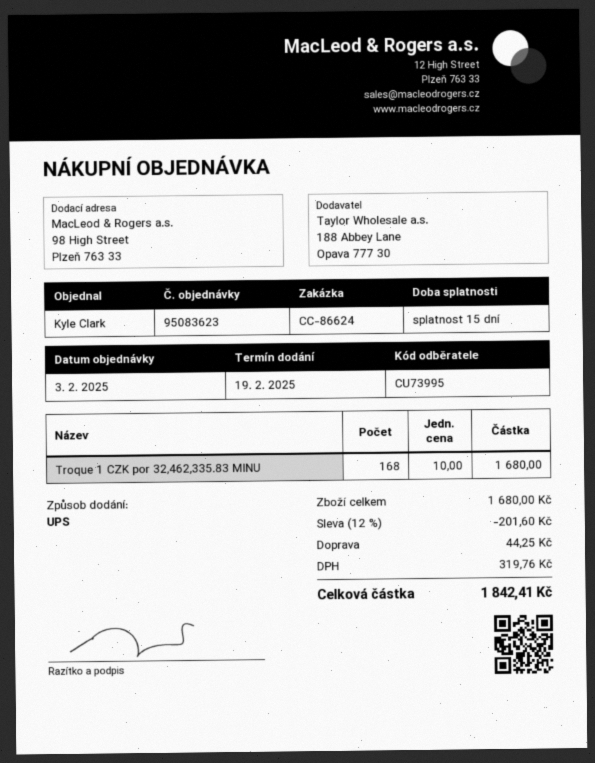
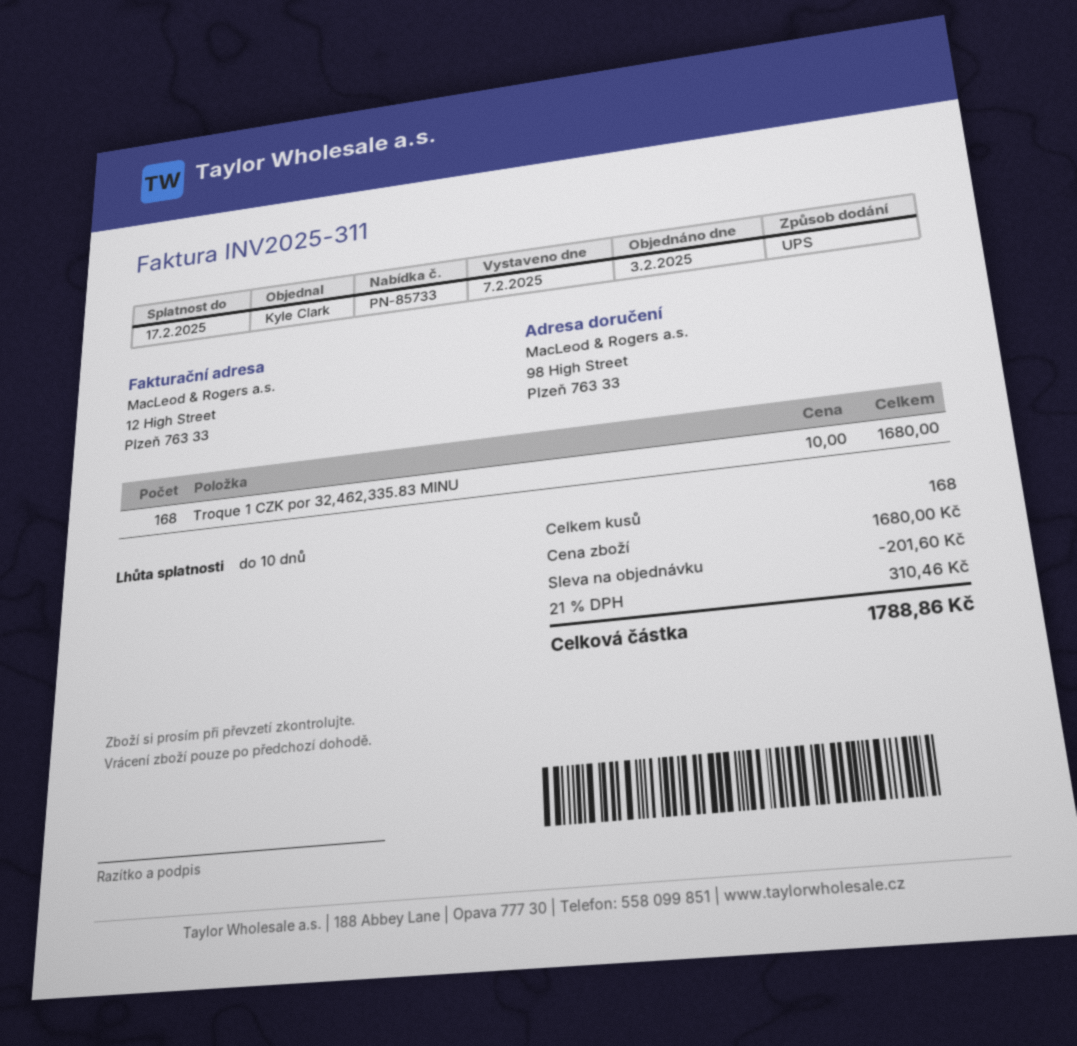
payment terms: 15 days -> 10 days
shipping: 44.25 -> none
tax: 319.76 -> 310.46
total: 1842.41 -> 1788.86

